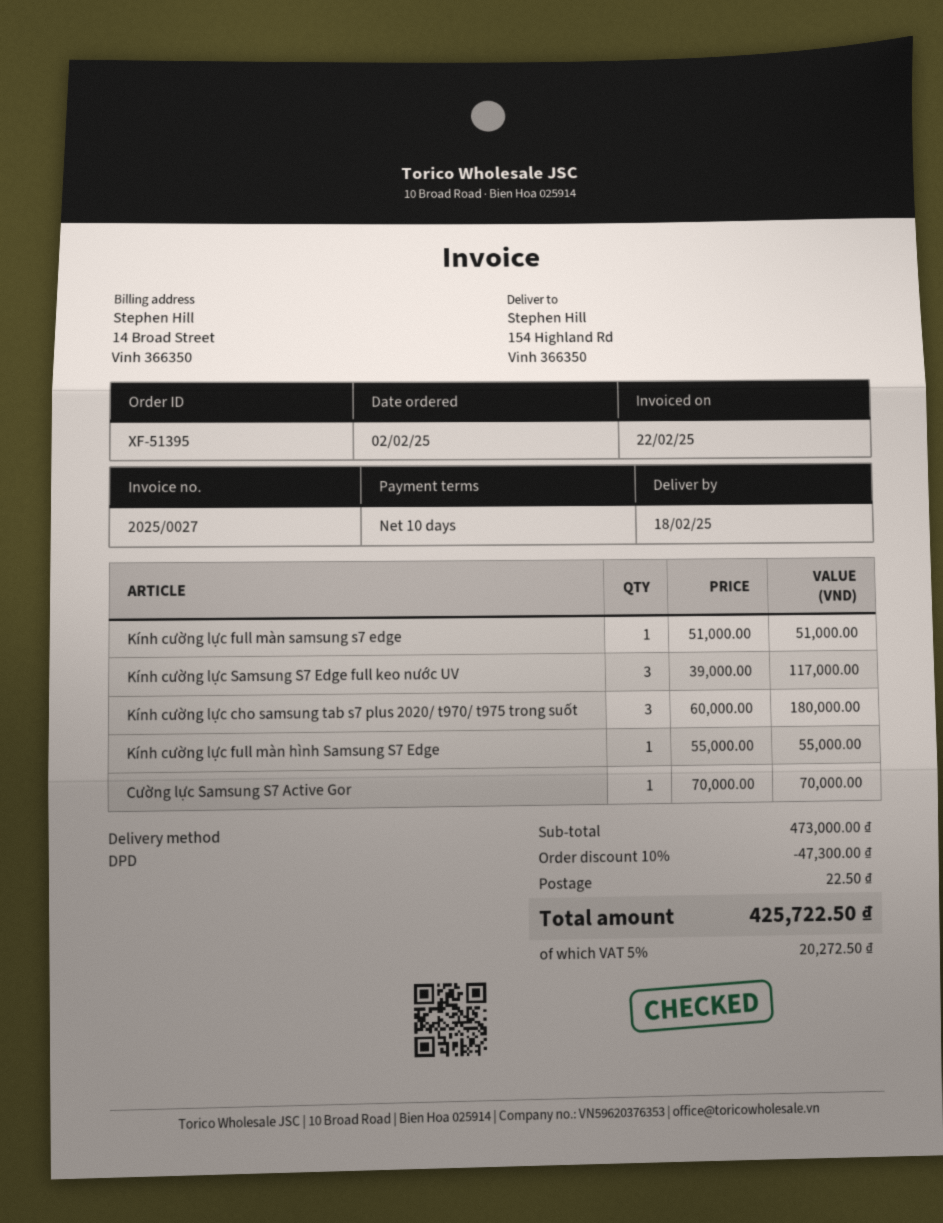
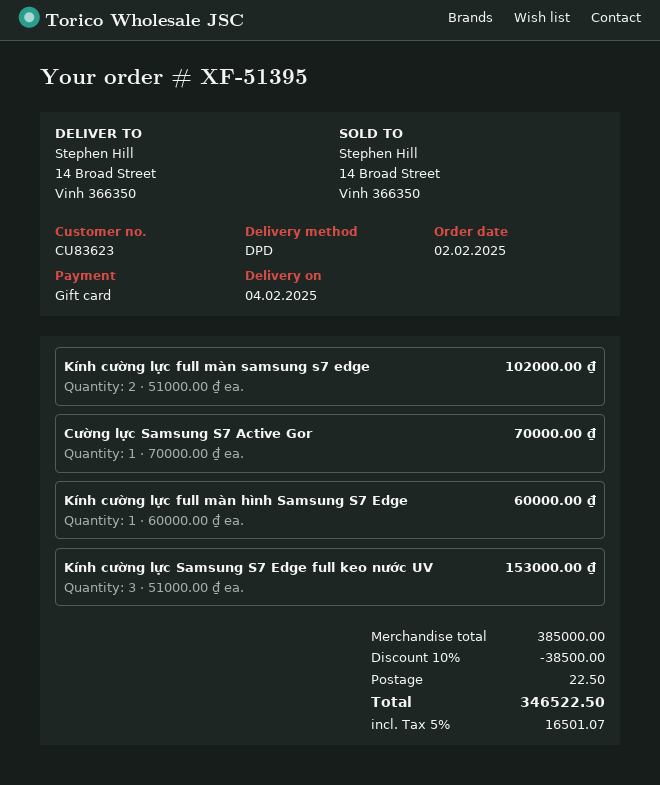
delivery date: 2025-02-18 -> 2025-02-04
ship to: 154 Highland Rd, Vinh 366350 -> 14 Broad Street, Vinh 366350
Kính cường lực full màn samsung s7 edge: 1 x 51000.00 = 51000.00 -> 2 x 51000.00 = 102000.00
Kính cường lực Samsung S7 Edge full keo nước UV: 3 x 39000.00 = 117000.00 -> 3 x 51000.00 = 153000.00
Kính cường lực cho samsung tab s7 plus 2020/ t970/ t975 trong suốt: 3 x 60000.00 = 180000.00 -> none
Kính cường lực full màn hình Samsung S7 Edge: 1 x 55000.00 = 55000.00 -> 1 x 60000.00 = 60000.00
subtotal: 473000.00 -> 385000.00
discount: 10% = 47300.00 -> 10% = 38500.00
tax: 5% = 20272.50 -> 5% = 16501.07
total: 425722.50 -> 346522.50

